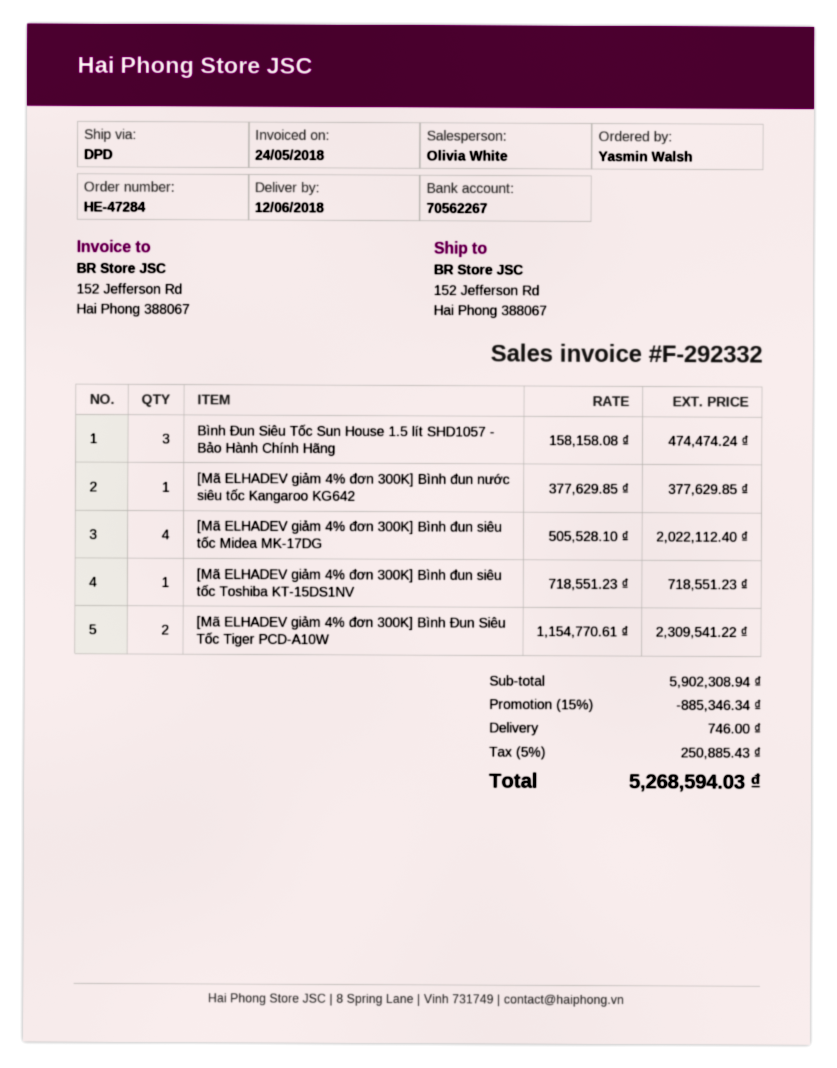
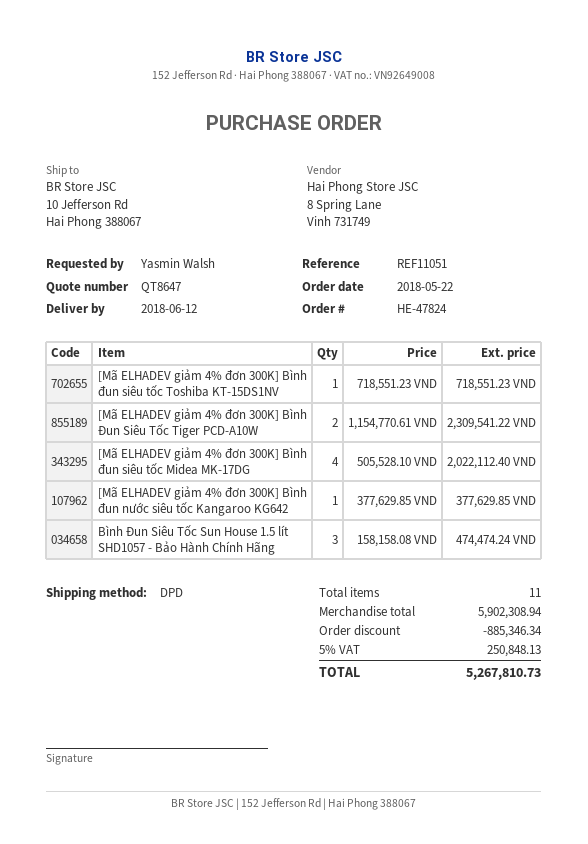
order number: HE-47284 -> HE-47824
ship to: 152 Jefferson Rd, Hai Phong 388067 -> 10 Jefferson Rd, Hai Phong 388067
shipping: 746.00 -> none
tax: 5% = 250885.43 -> 5% = 250848.13
total: 5268594.03 -> 5267810.73

